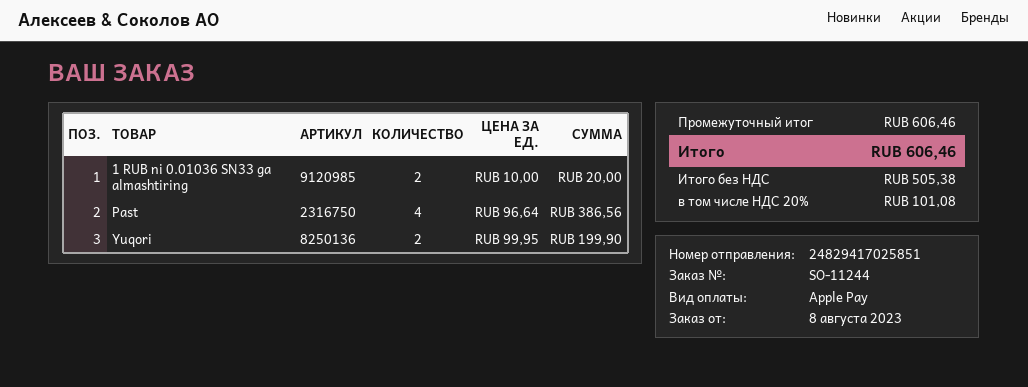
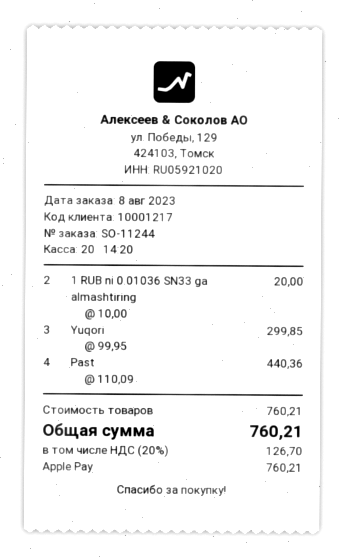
Past: 4 x 96.64 = 386.56 -> 4 x 110.09 = 440.36
Yuqori: 2 x 99.95 = 199.90 -> 3 x 99.95 = 299.85
subtotal: 606.46 -> 760.21
tax: 20% = 101.08 -> 20% = 126.70
total: 606.46 -> 760.21

